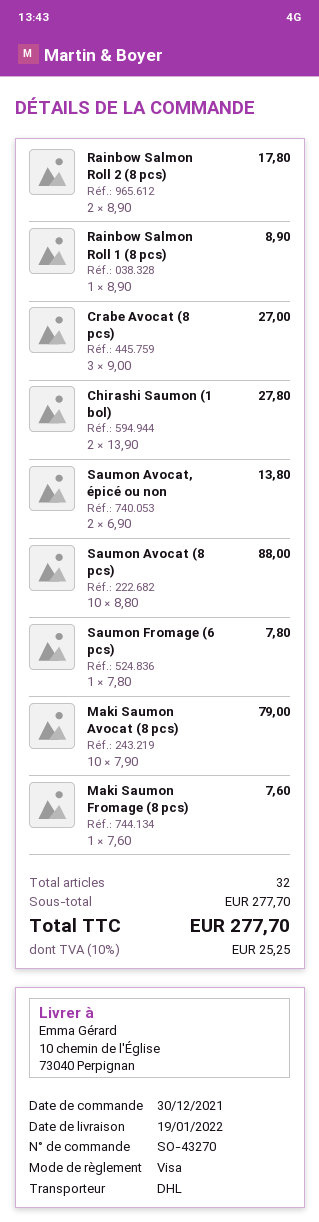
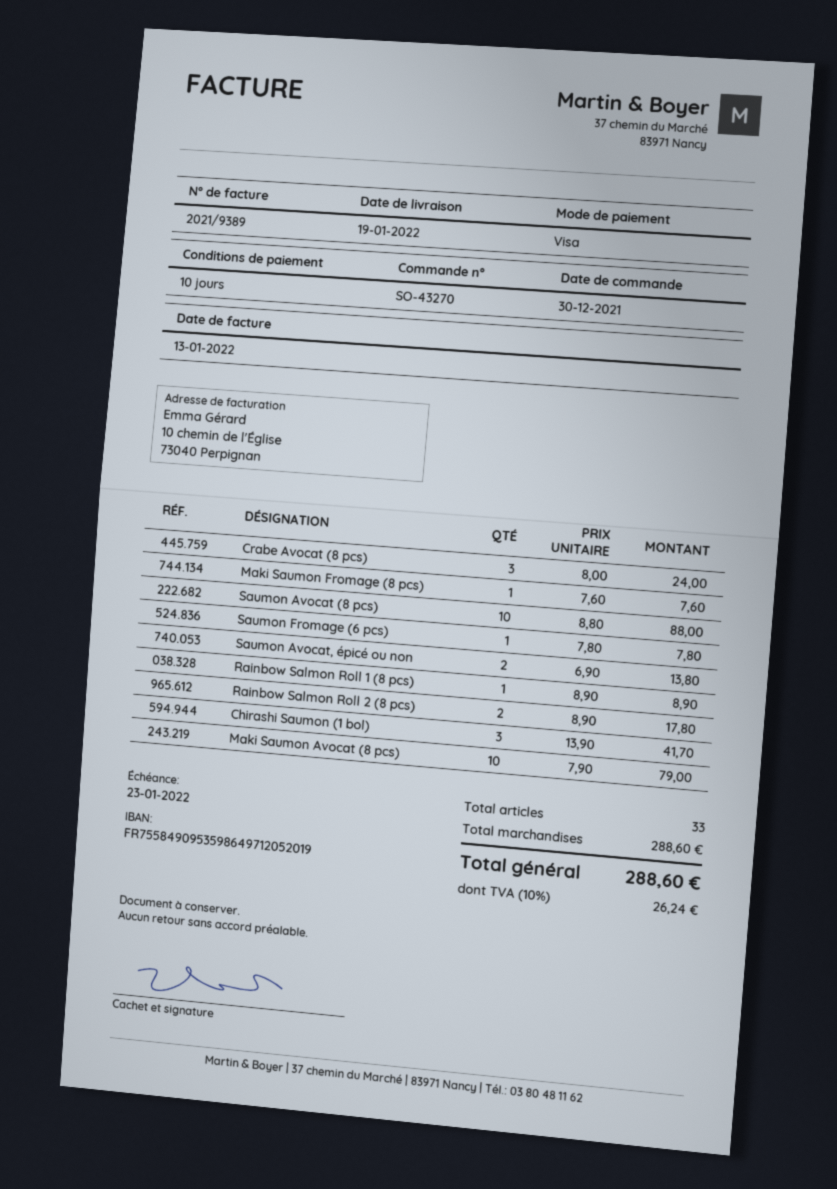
Crabe Avocat (8 pcs): 3 x 9.00 = 27.00 -> 3 x 8.00 = 24.00
Chirashi Saumon (1 bol): 2 x 13.90 = 27.80 -> 3 x 13.90 = 41.70
total quantity: 32 -> 33
subtotal: 277.70 -> 288.60
tax: 10% = 25.25 -> 10% = 26.24
total: 277.70 -> 288.60

